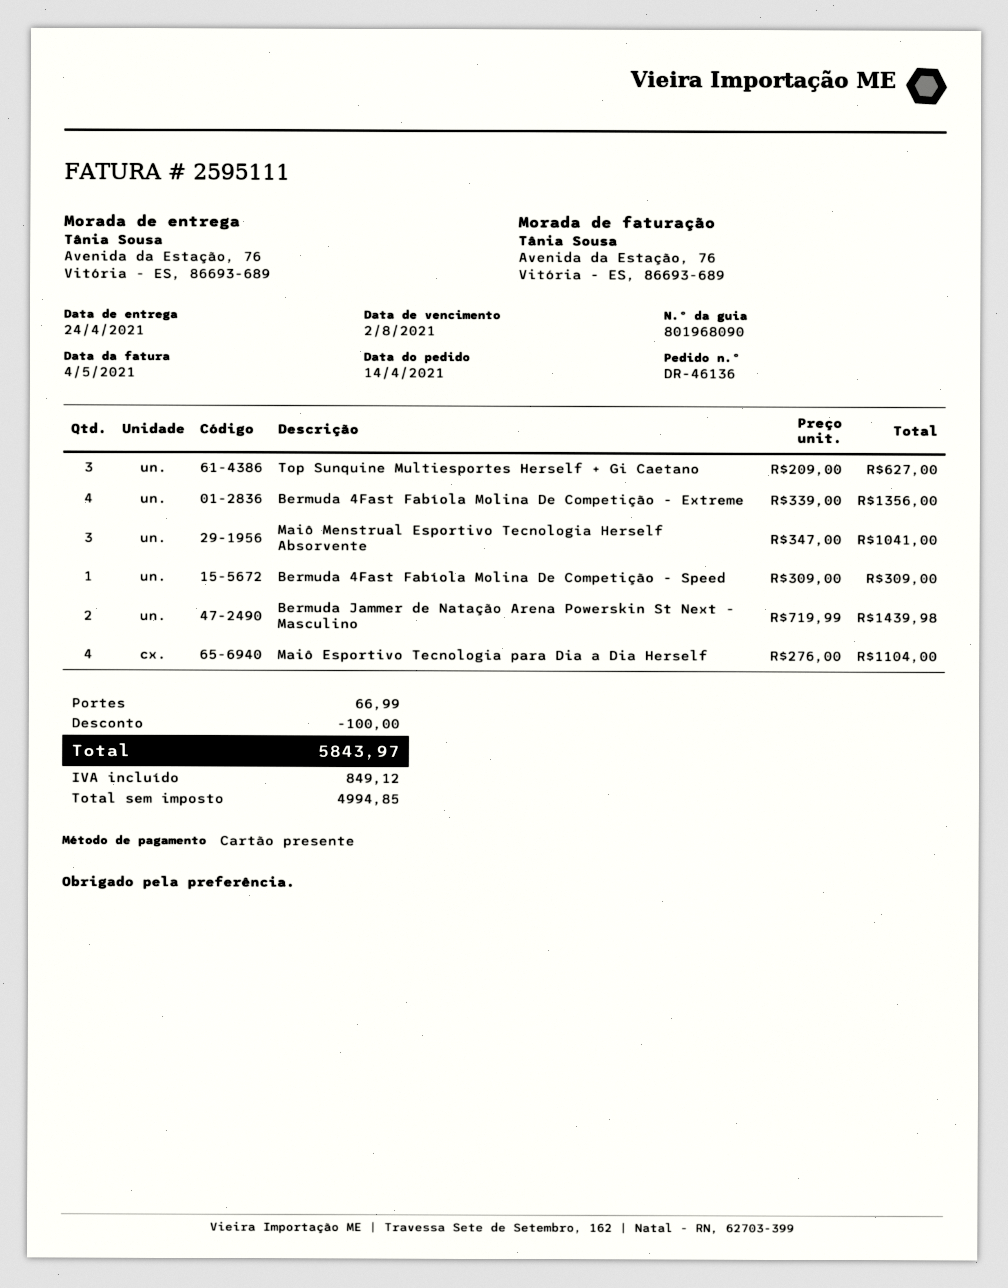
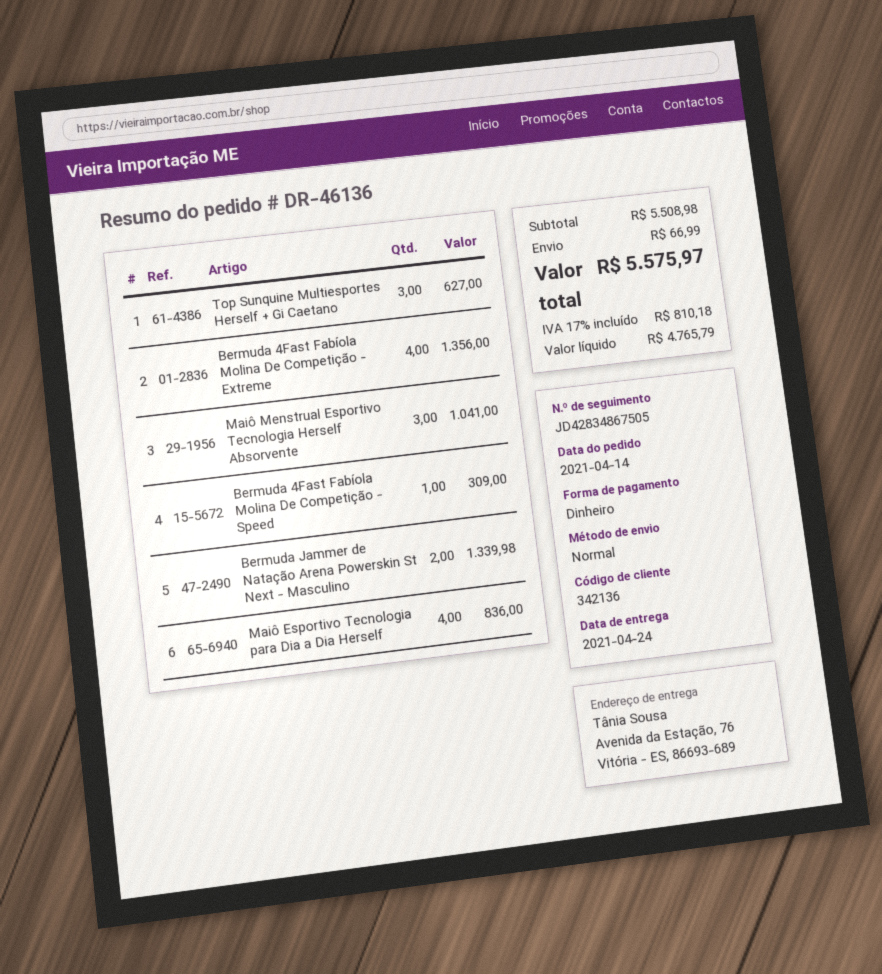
payment method: gift card -> cash
Bermuda Jammer de Natação Arena Powerskin St Next - Masculino: 2 for 1439.98 -> 2 for 1339.98
Maiô Esportivo Tecnologia para Dia a Dia Herself: 4 for 1104.00 -> 4 for 836.00
discount: 100.00 -> none
net: 4994.85 -> 4765.79
tax: 849.12 -> 810.18
total: 5843.97 -> 5575.97

